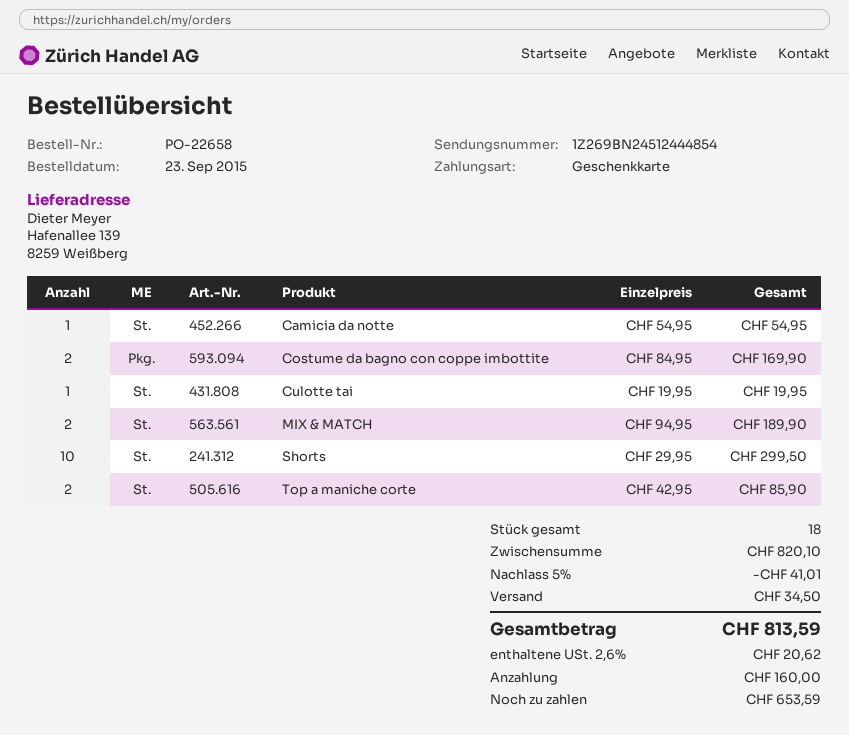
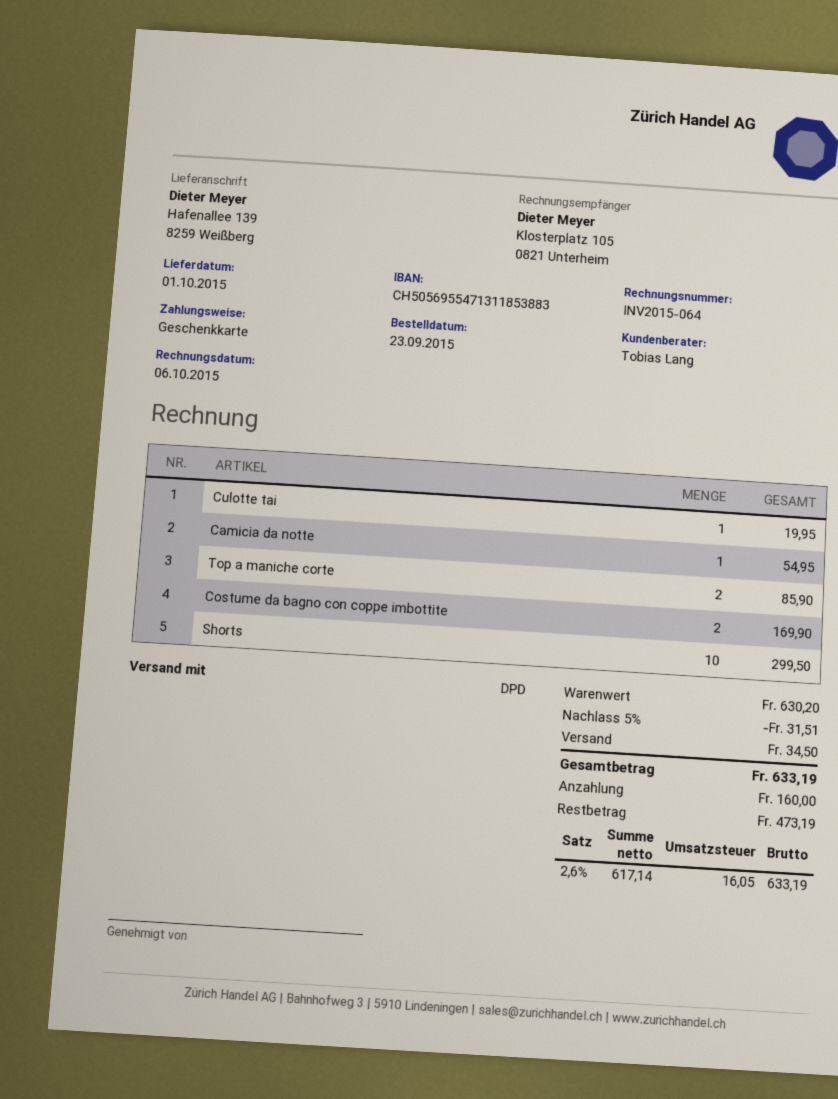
MIX & MATCH: 2 for 189.90 -> none
subtotal: 820.10 -> 630.20
discount: 5% = 41.01 -> 5% = 31.51
tax: 2.6% = 20.62 -> 2.6% = 16.05
total: 813.59 -> 633.19
balance: 653.59 -> 473.19

